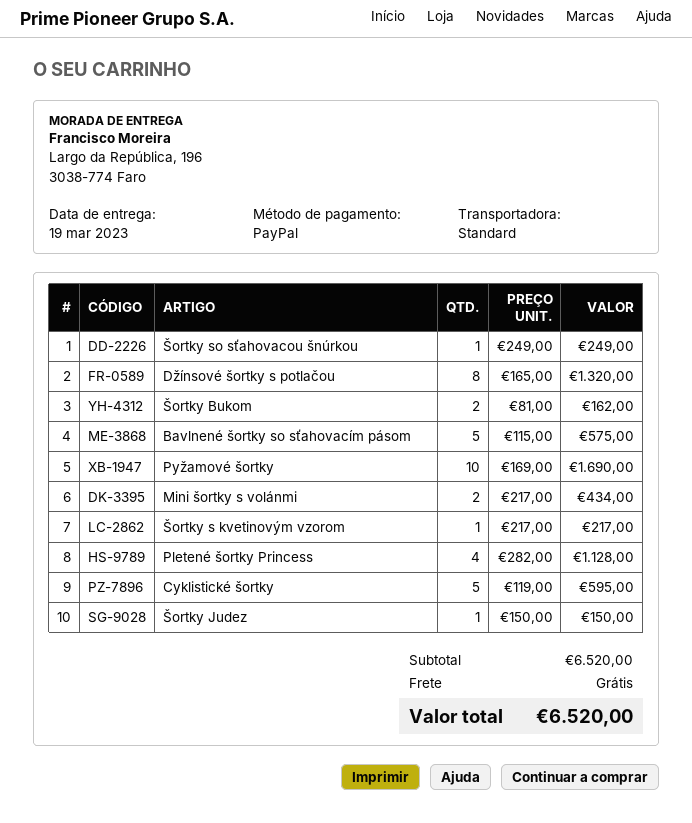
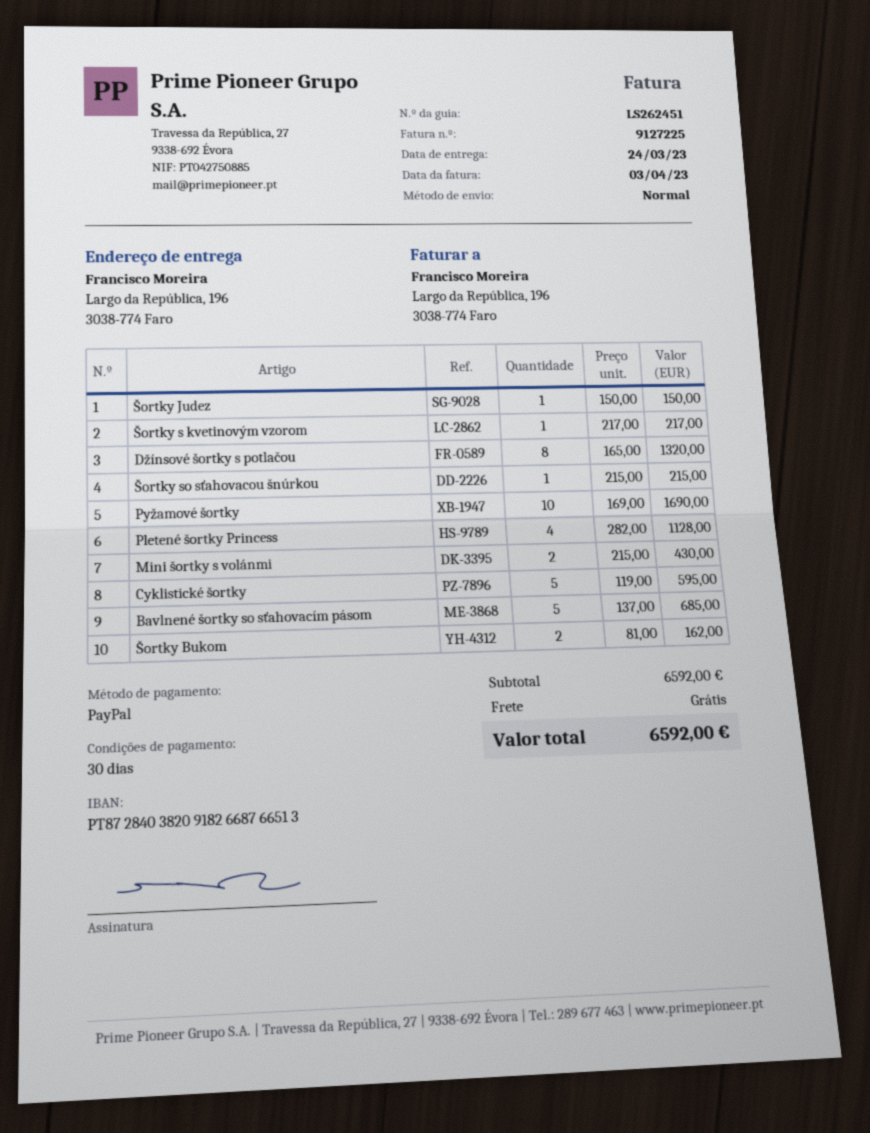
delivery date: 2023-03-19 -> 2023-03-24
Šortky so sťahovacou šnúrkou: 1 x 249.00 = 249.00 -> 1 x 215.00 = 215.00
Bavlnené šortky so sťahovacím pásom: 5 x 115.00 = 575.00 -> 5 x 137.00 = 685.00
Mini šortky s volánmi: 2 x 217.00 = 434.00 -> 2 x 215.00 = 430.00
subtotal: 6520.00 -> 6592.00
total: 6520.00 -> 6592.00

